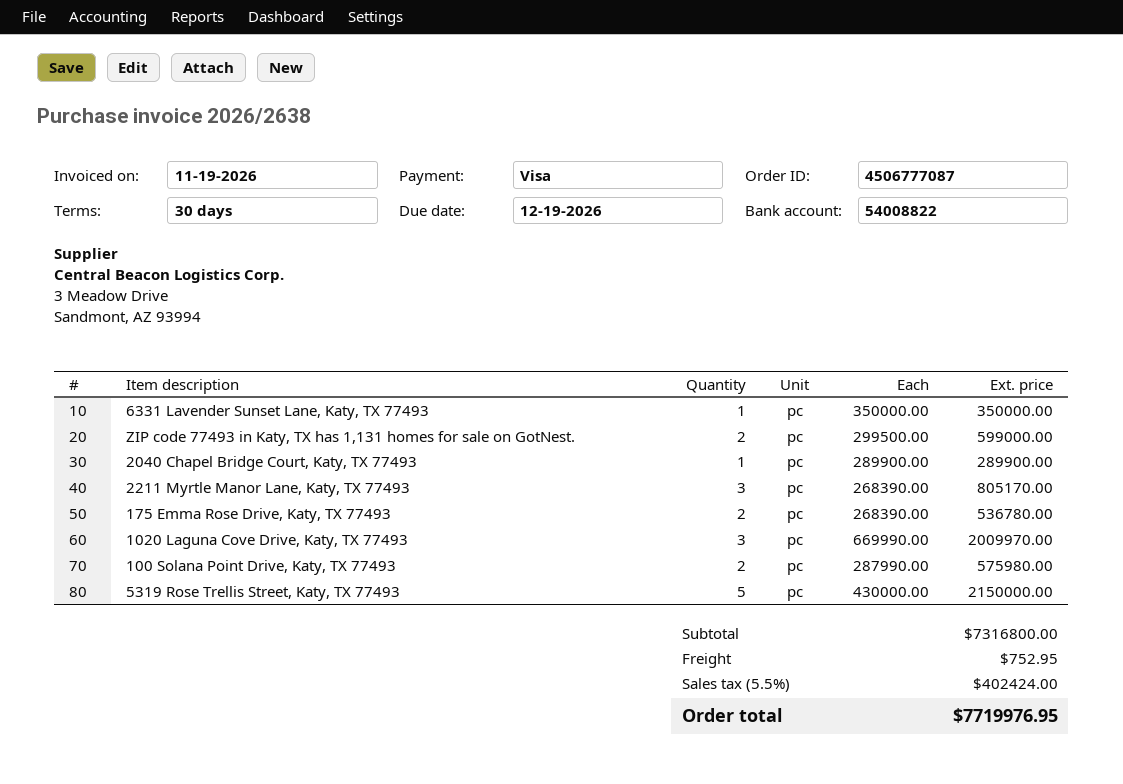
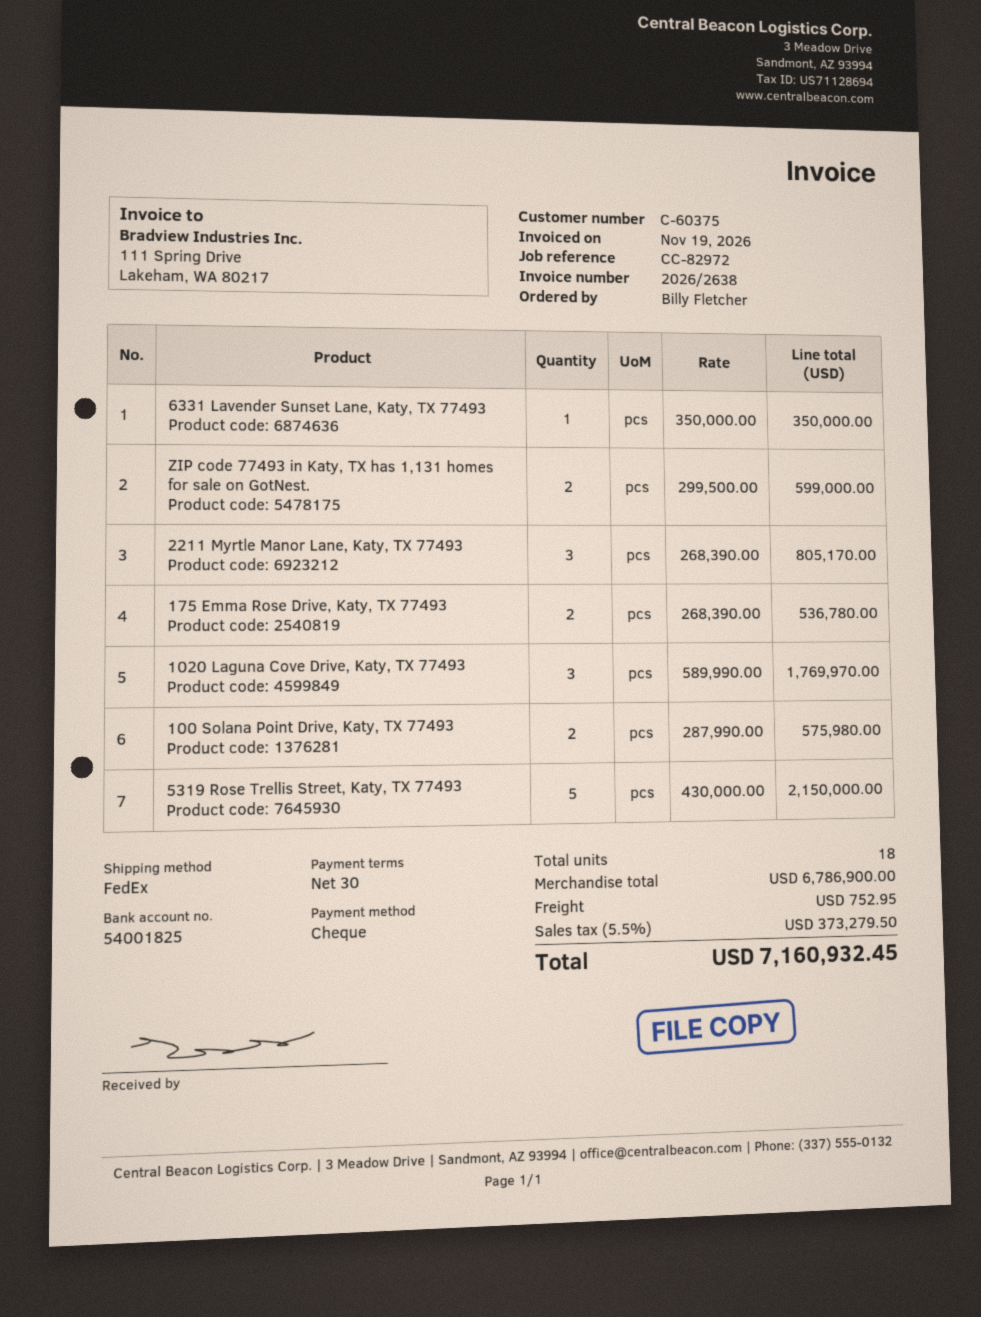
payment method: Visa -> cheque
bank account: 54008822 -> 54001825
2040 Chapel Bridge Court, Katy, TX 77493: 1 x 289900.00 = 289900.00 -> none
1020 Laguna Cove Drive, Katy, TX 77493: 3 x 669990.00 = 2009970.00 -> 3 x 589990.00 = 1769970.00
subtotal: 7316800.00 -> 6786900.00
tax: 5.5% = 402424.00 -> 5.5% = 373279.50
total: 7719976.95 -> 7160932.45

